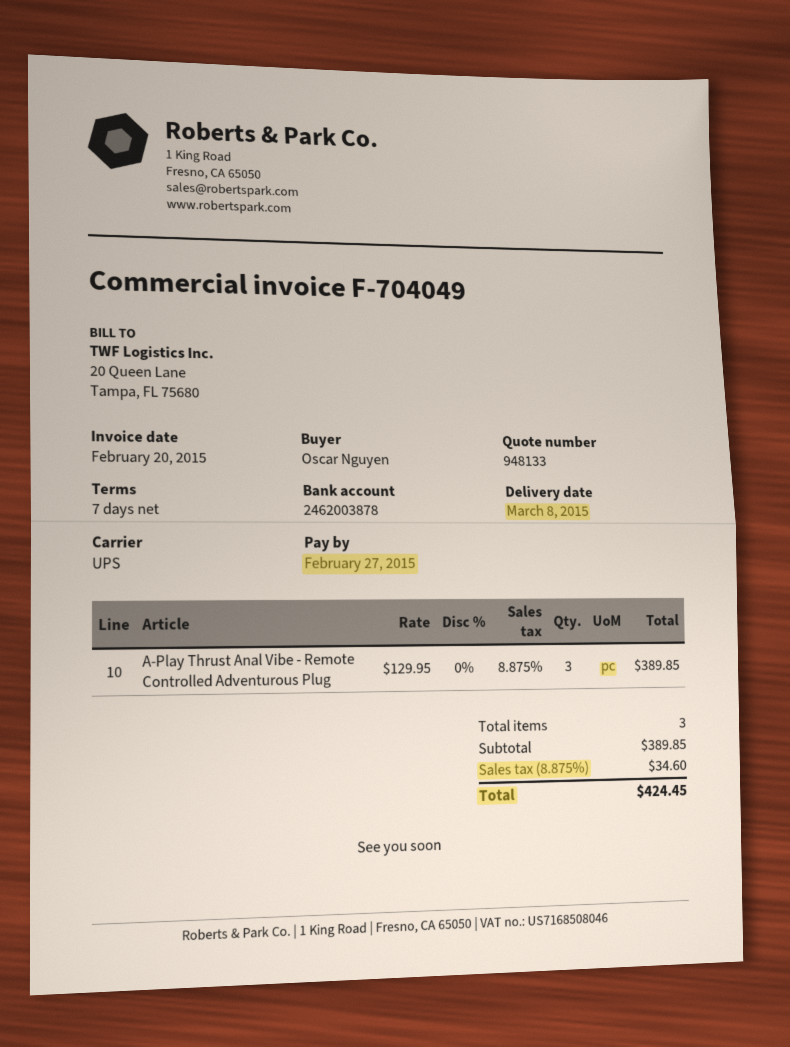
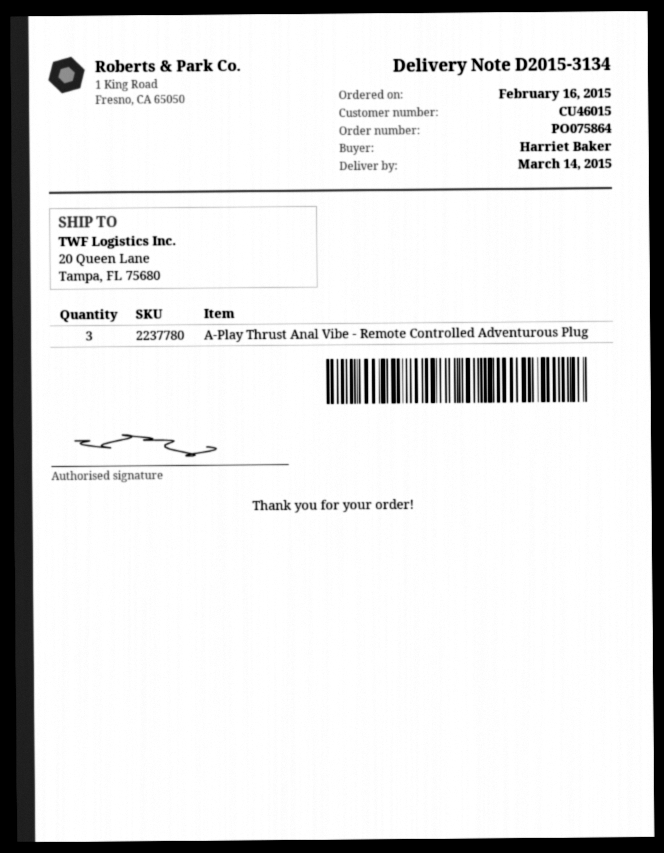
delivery date: 2015-03-08 -> 2015-03-14
ordered by: Oscar Nguyen -> Harriet Baker

